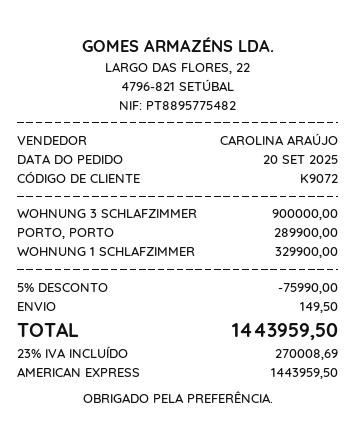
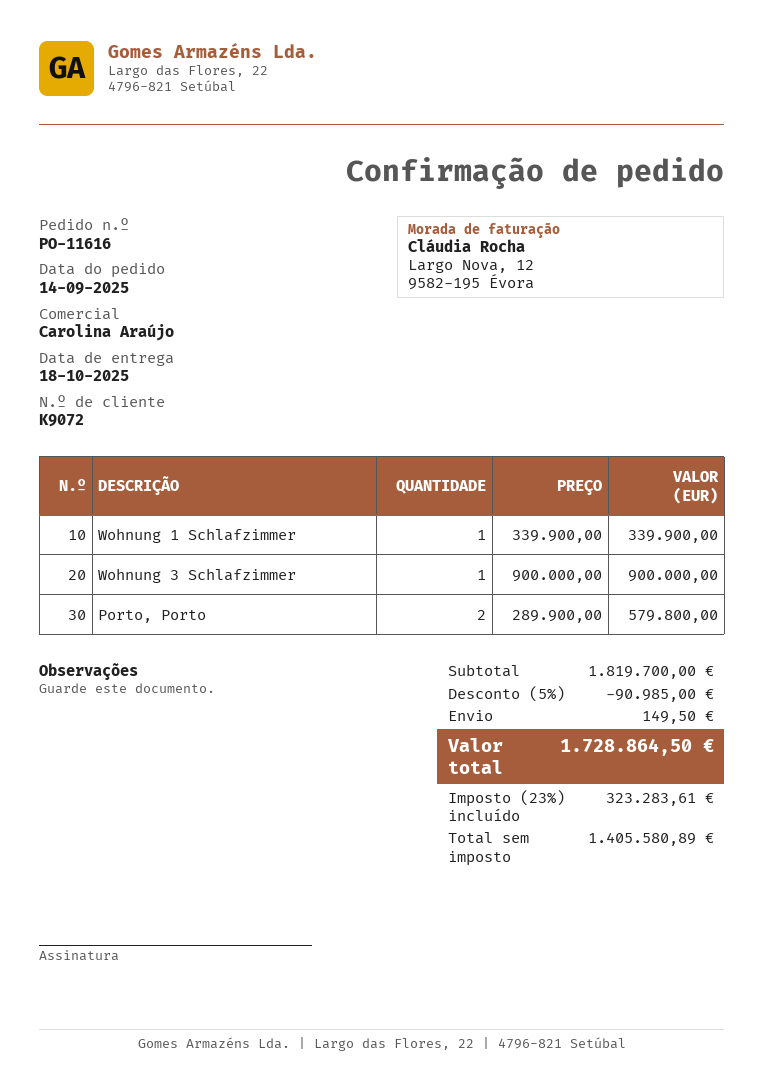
order date: 2025-09-20 -> 2025-09-14
PORTO, PORTO: 1 x 289900.00 = 289900.00 -> 2 x 289900.00 = 579800.00
WOHNUNG 1 SCHLAFZIMMER: 1 x 329900.00 = 329900.00 -> 1 x 339900.00 = 339900.00
discount: 5% = 75990.00 -> 5% = 90985.00
tax: 23% = 270008.69 -> 23% = 323283.61
total: 1443959.50 -> 1728864.50

